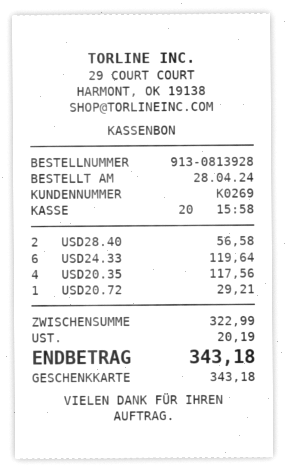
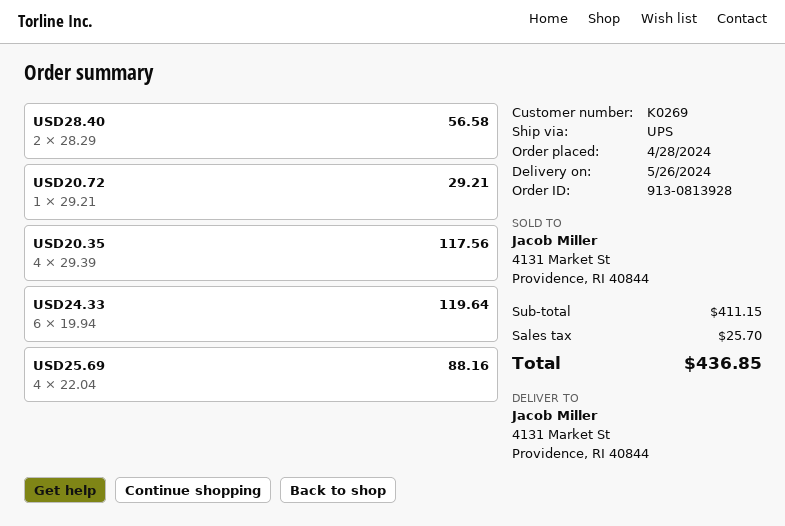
USD25.69: none -> 4 for 88.16
subtotal: 322.99 -> 411.15
tax: 20.19 -> 25.70
total: 343.18 -> 436.85

